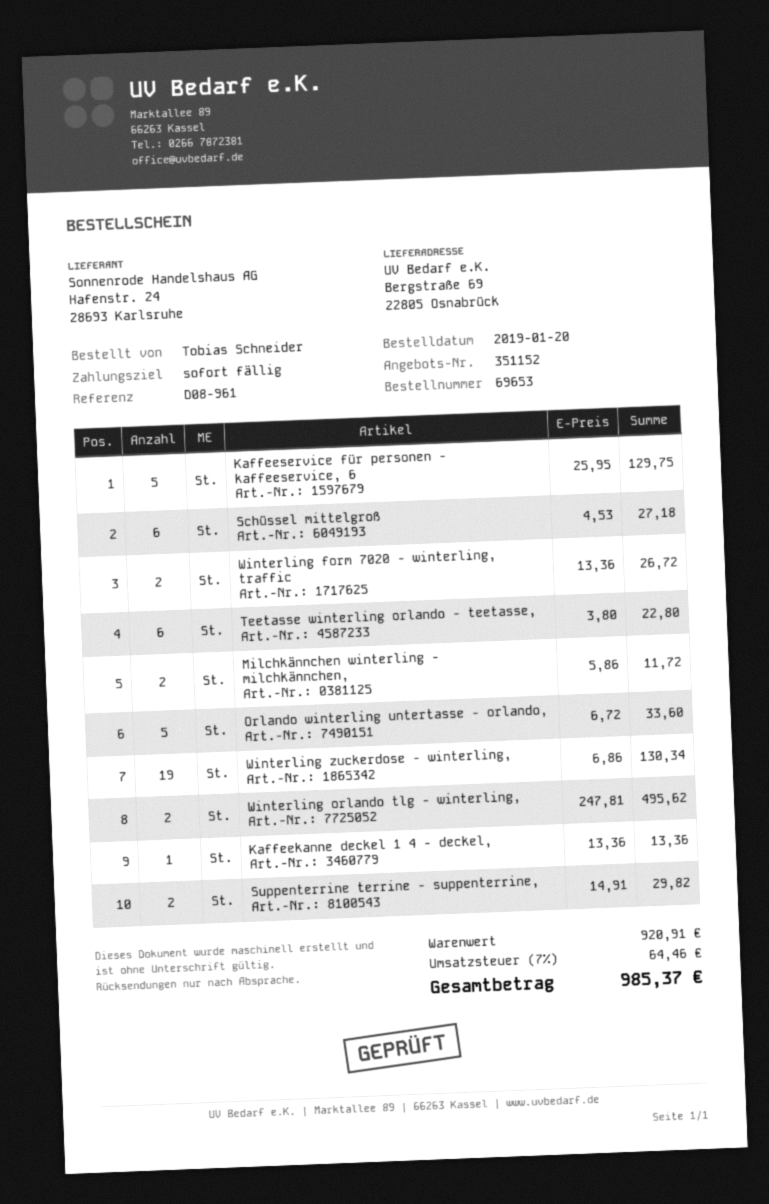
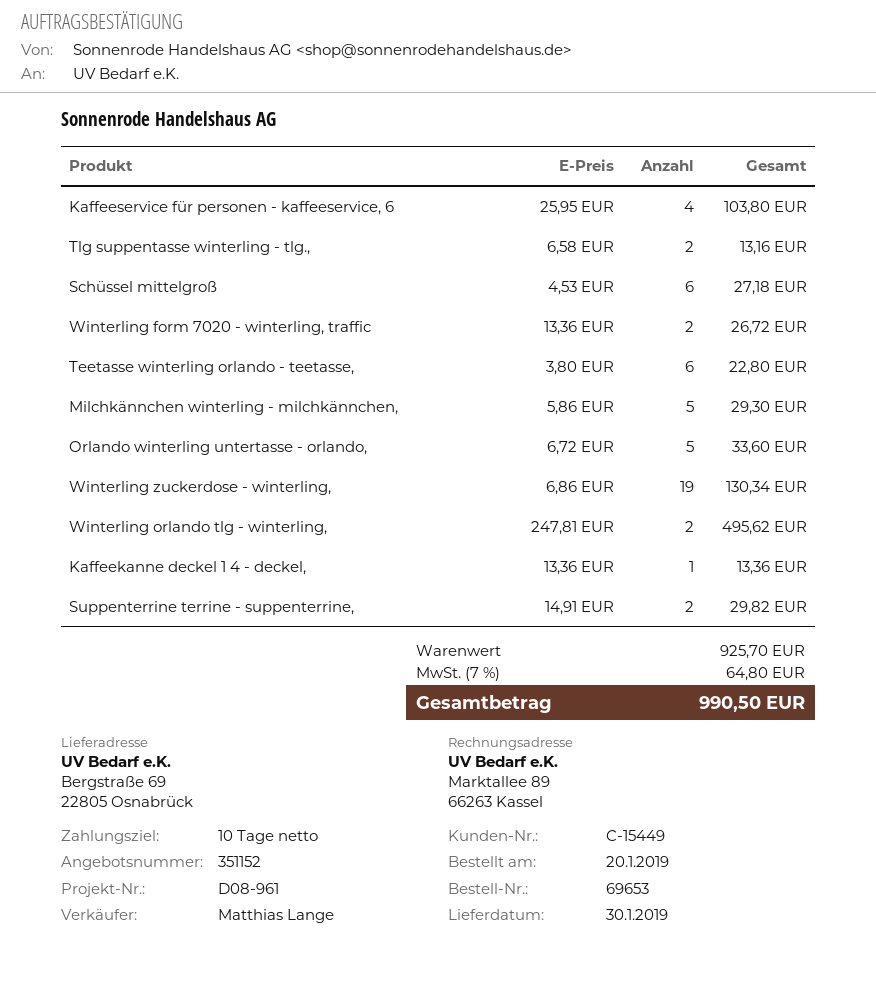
payment terms: on receipt -> 10 days
Kaffeeservice für personen - kaffeeservice, 6: 5 x 25.95 = 129.75 -> 4 x 25.95 = 103.80
Milchkännchen winterling - milchkännchen,: 2 x 5.86 = 11.72 -> 5 x 5.86 = 29.30
Tlg suppentasse winterling - tlg.,: none -> 2 x 6.58 = 13.16
subtotal: 920.91 -> 925.70
tax: 7% = 64.46 -> 7% = 64.80
total: 985.37 -> 990.50

